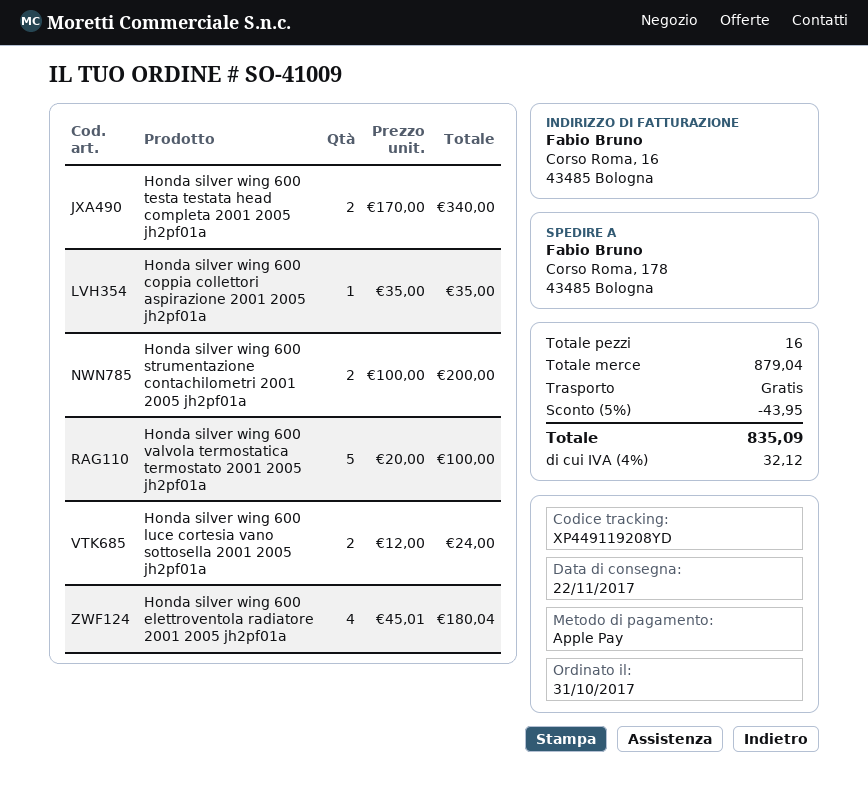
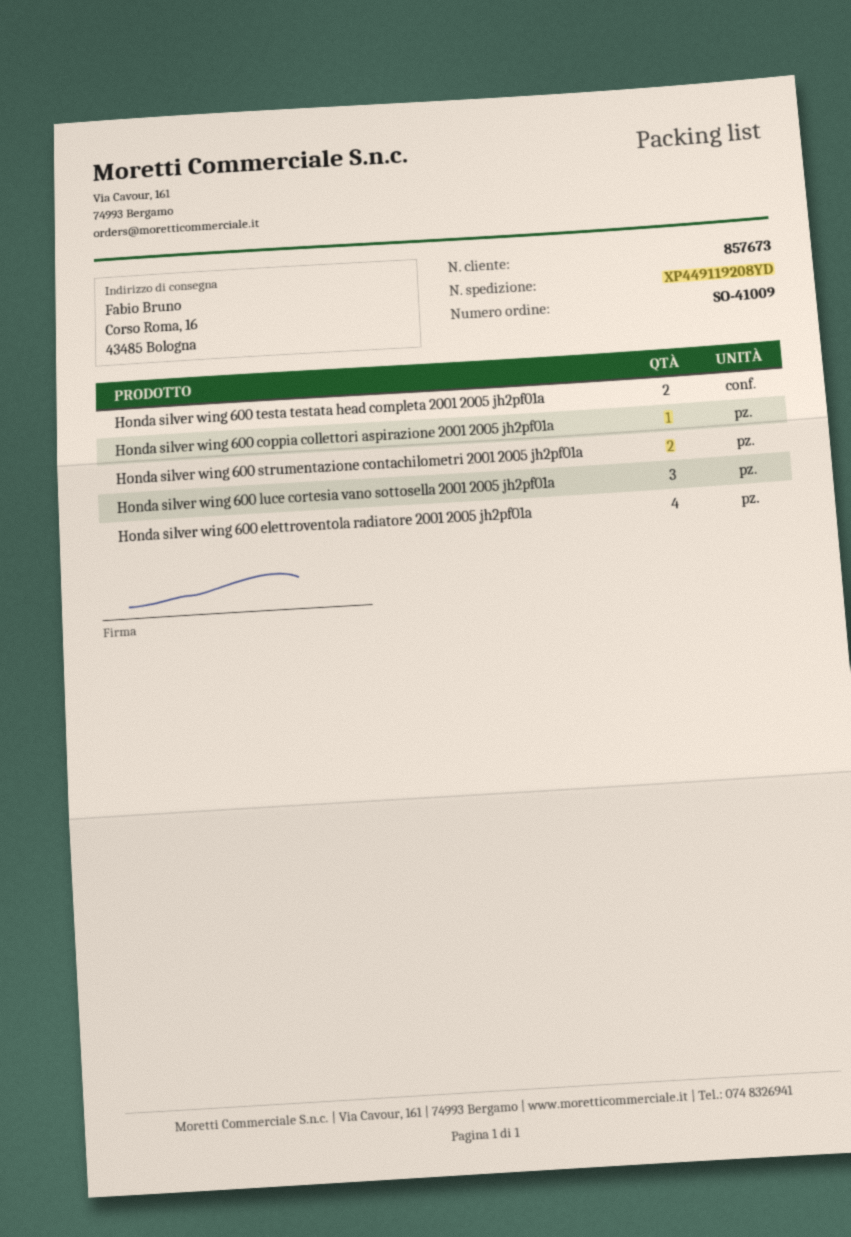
ship to: Corso Roma, 178, 43485 Bologna -> Corso Roma, 16, 43485 Bologna
Honda silver wing 600 valvola termostatica termostato 2001 2005 jh2pf01a: 5 -> none
Honda silver wing 600 luce cortesia vano sottosella 2001 2005 jh2pf01a: 2 -> 3

